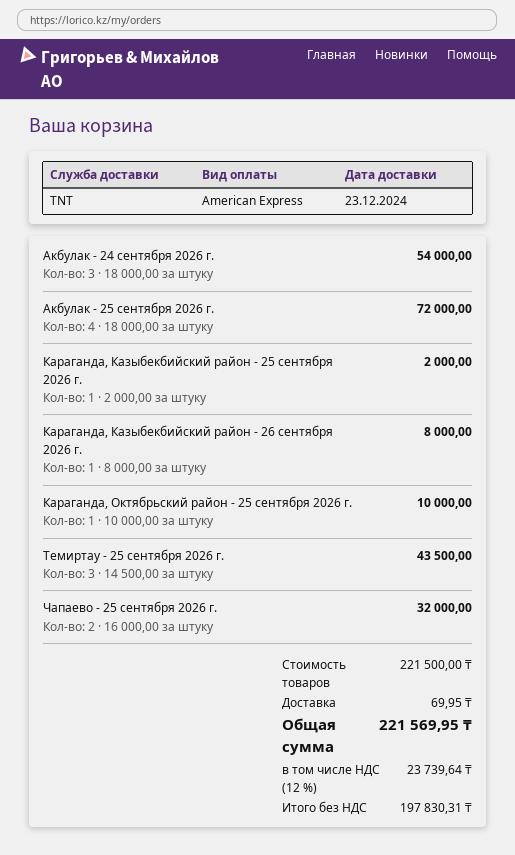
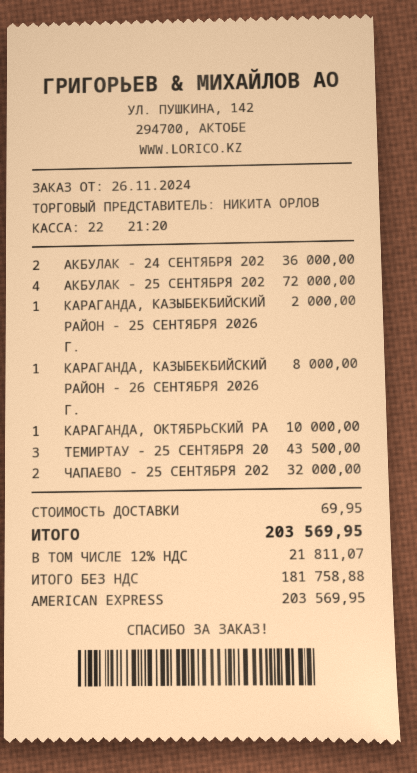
Акбулак - 24 сентября 2026 г.: 3 for 54000.00 -> 2 for 36000.00
net: 197830.31 -> 181758.88
tax: 12% = 23739.64 -> 12% = 21811.07
total: 221569.95 -> 203569.95

